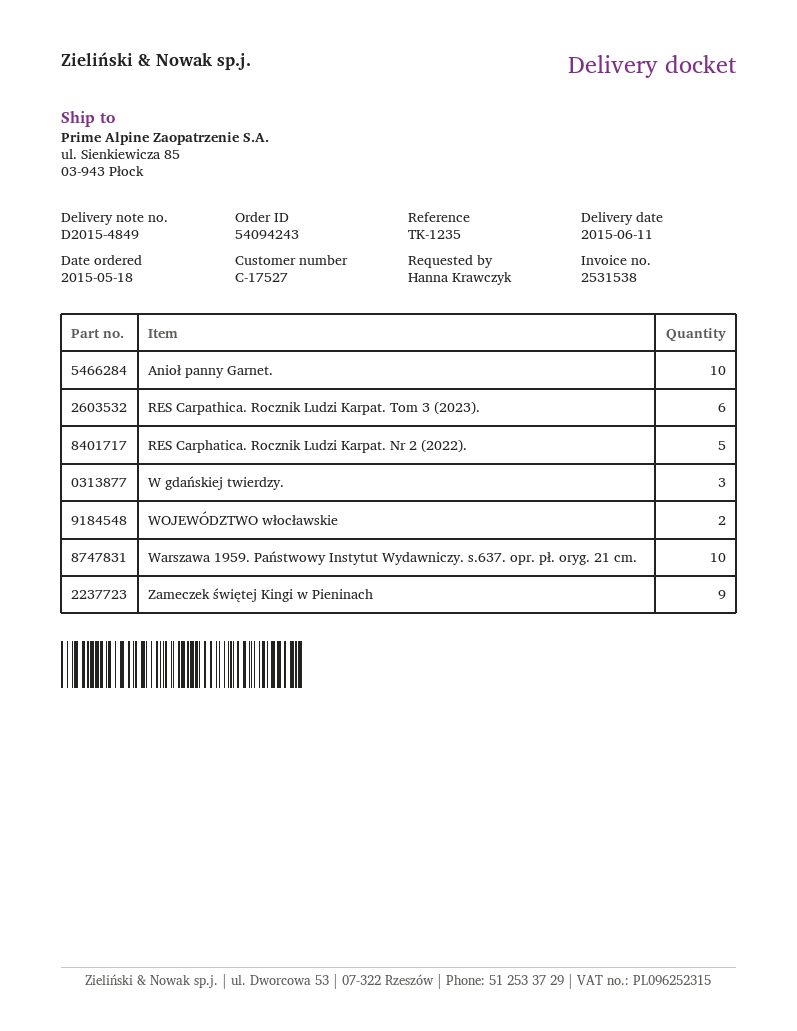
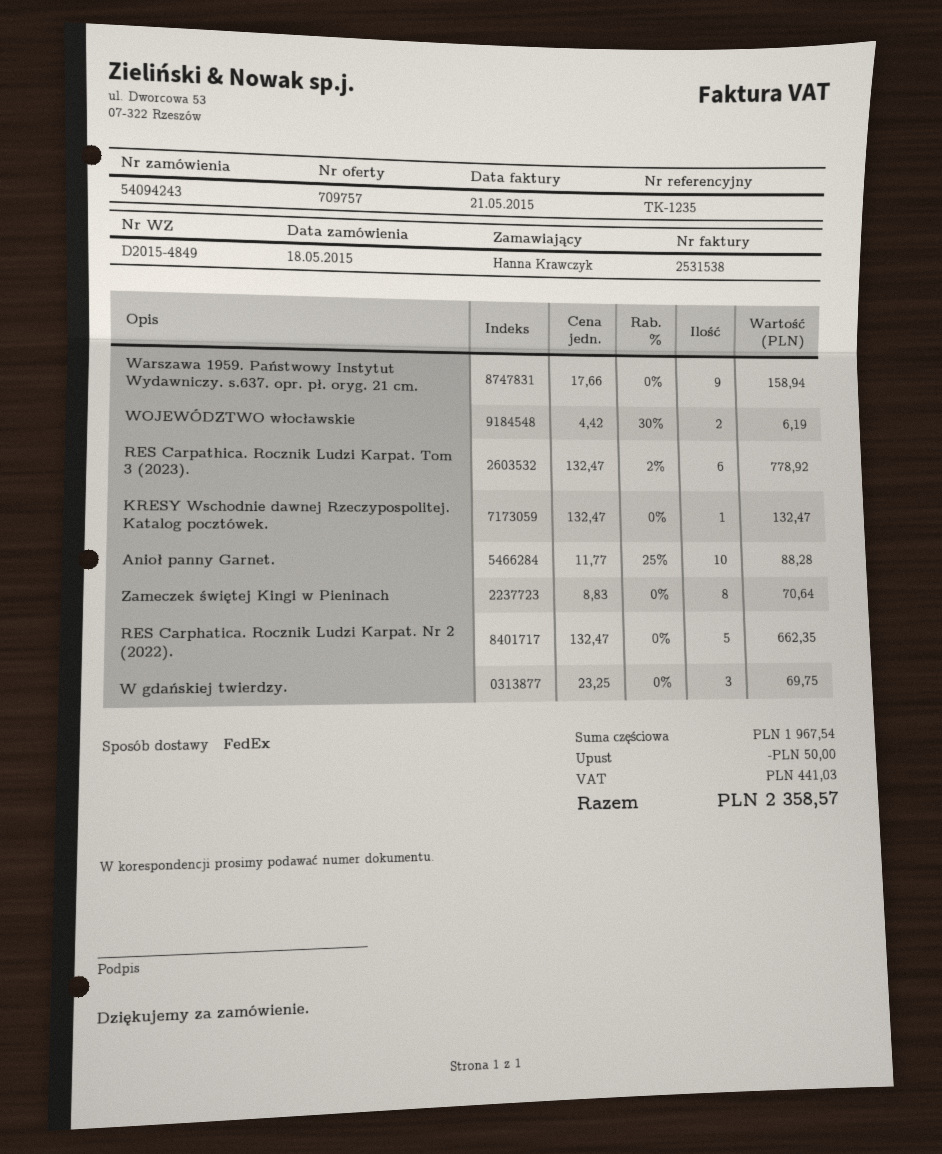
Warszawa 1959. Państwowy Instytut Wydawniczy. s.637. opr. pł. oryg. 21 cm.: 10 -> 9
Zameczek świętej Kingi w Pieninach: 9 -> 8
KRESY Wschodnie dawnej Rzeczypospolitej. Katalog pocztówek.: none -> 1

